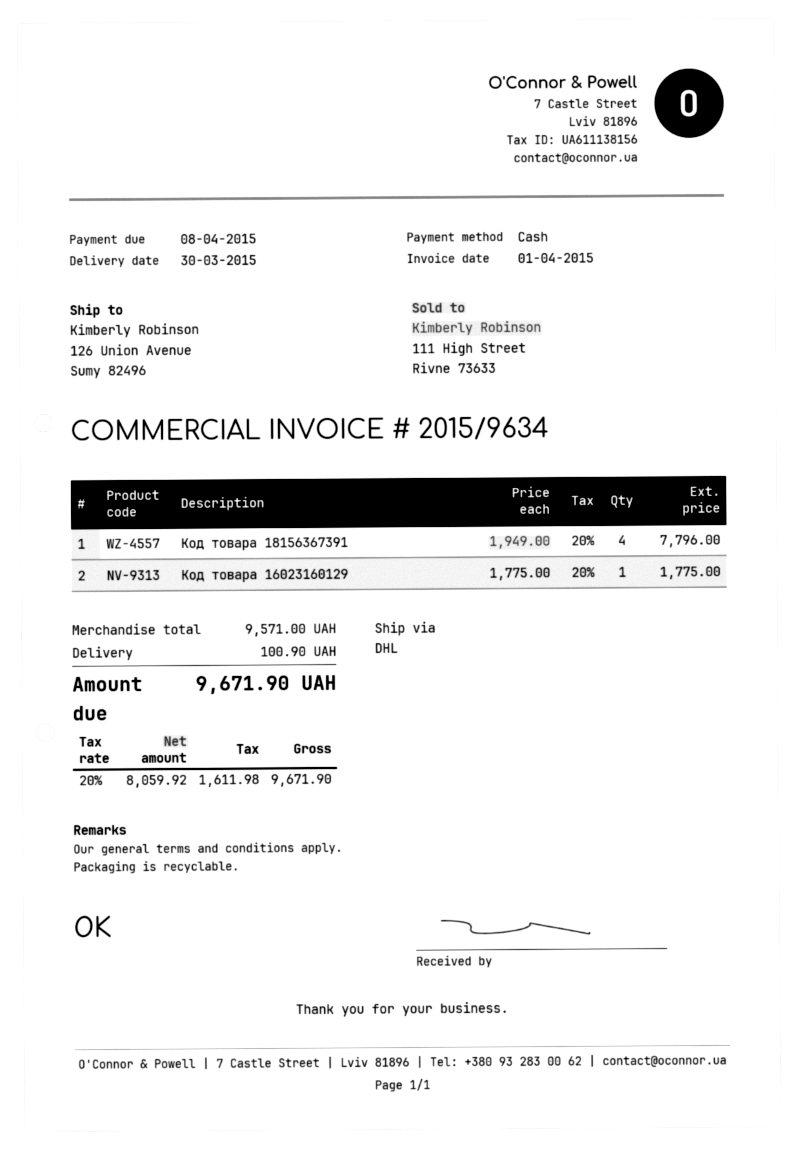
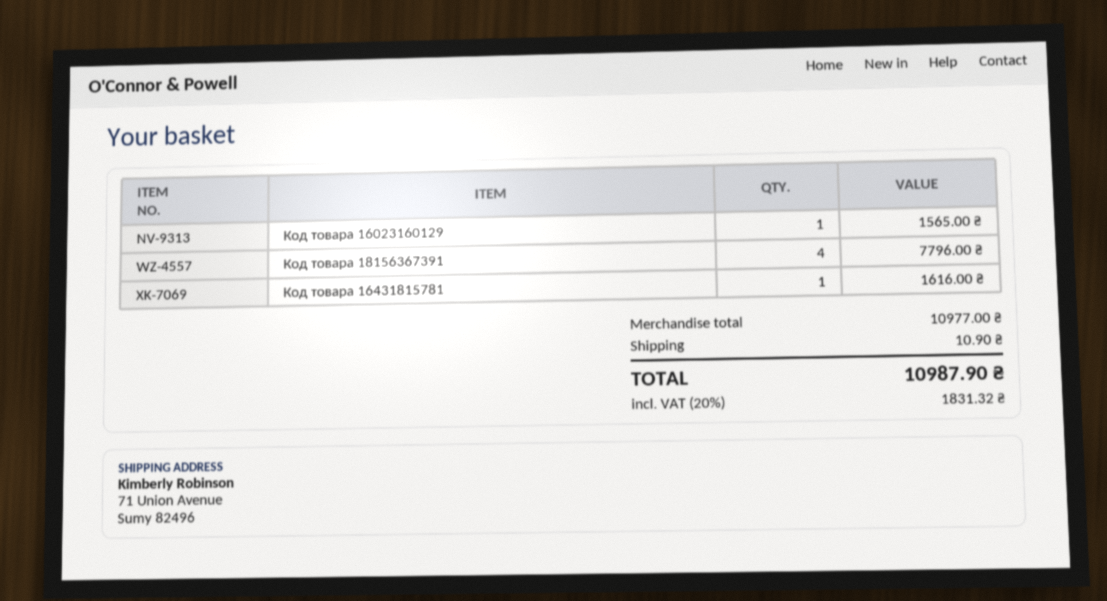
ship to: 126 Union Avenue, Sumy 82496 -> 71 Union Avenue, Sumy 82496
Код товара 16023160129: 1 for 1775.00 -> 1 for 1565.00
Код товара 16431815781: none -> 1 for 1616.00
subtotal: 9571.00 -> 10977.00
shipping: 100.90 -> 10.90
tax: 20% = 1611.98 -> 20% = 1831.32
total: 9671.90 -> 10987.90

